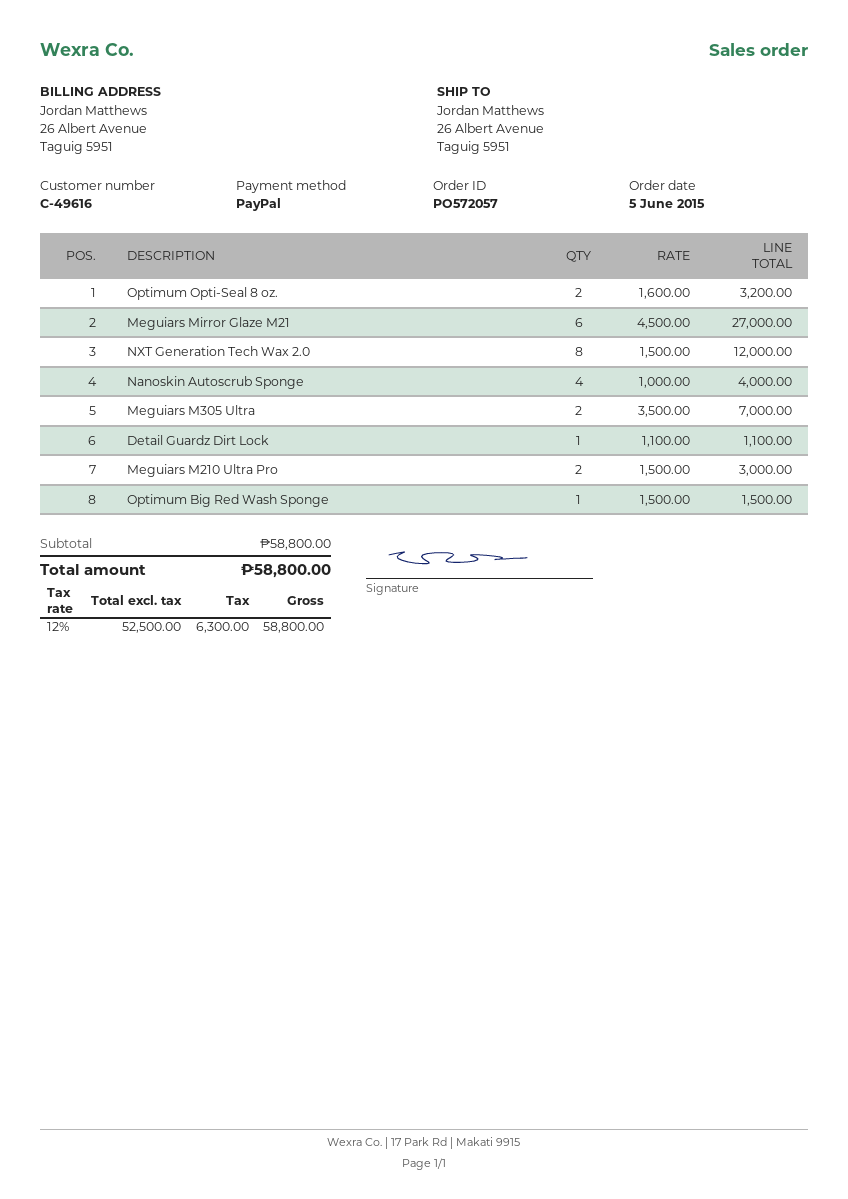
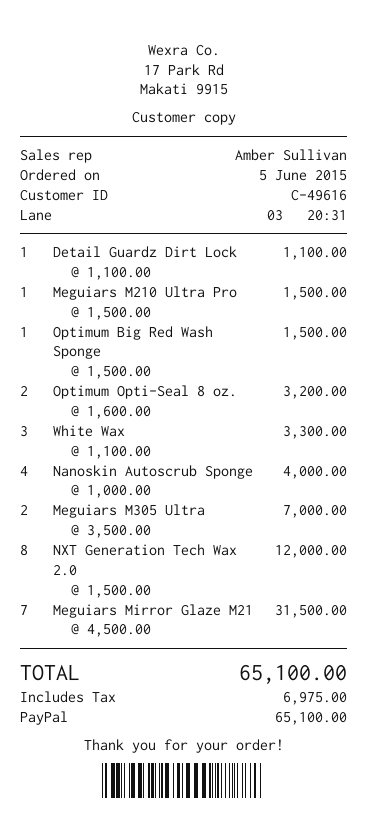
Meguiars Mirror Glaze M21: 6 x 4500.00 = 27000.00 -> 7 x 4500.00 = 31500.00
Meguiars M210 Ultra Pro: 2 x 1500.00 = 3000.00 -> 1 x 1500.00 = 1500.00
White Wax: none -> 3 x 1100.00 = 3300.00
tax: 6300.00 -> 6975.00
total: 58800.00 -> 65100.00

